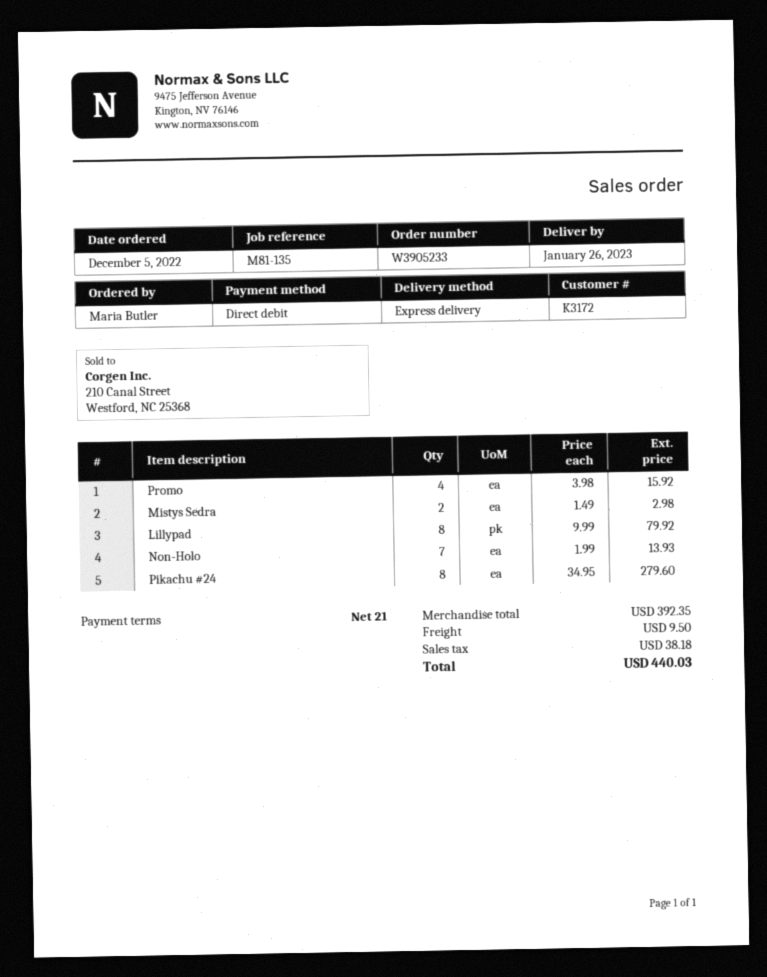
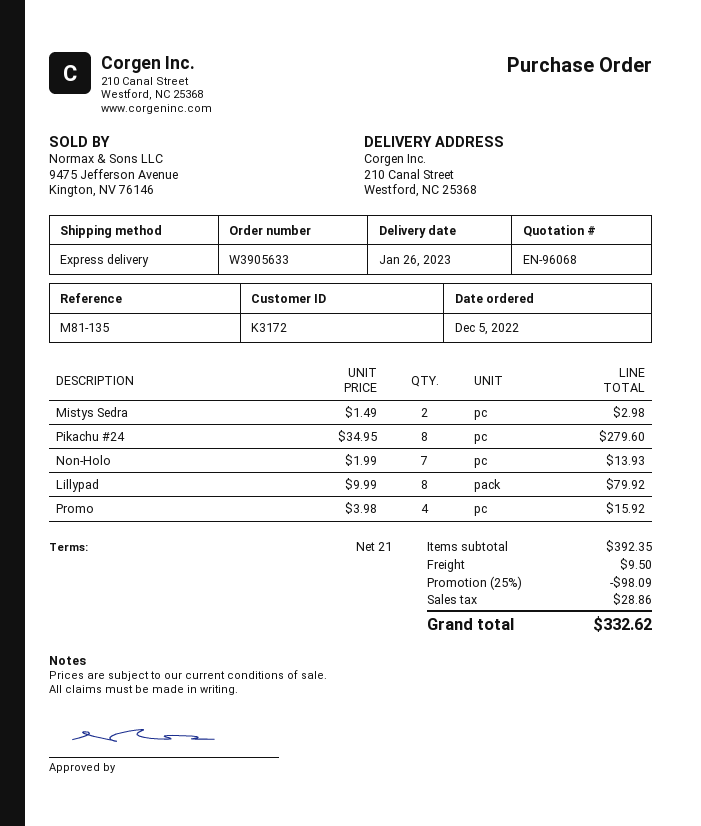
order number: W3905233 -> W3905633
discount: none -> 25% = 98.09
tax: 38.18 -> 28.86
total: 440.03 -> 332.62

